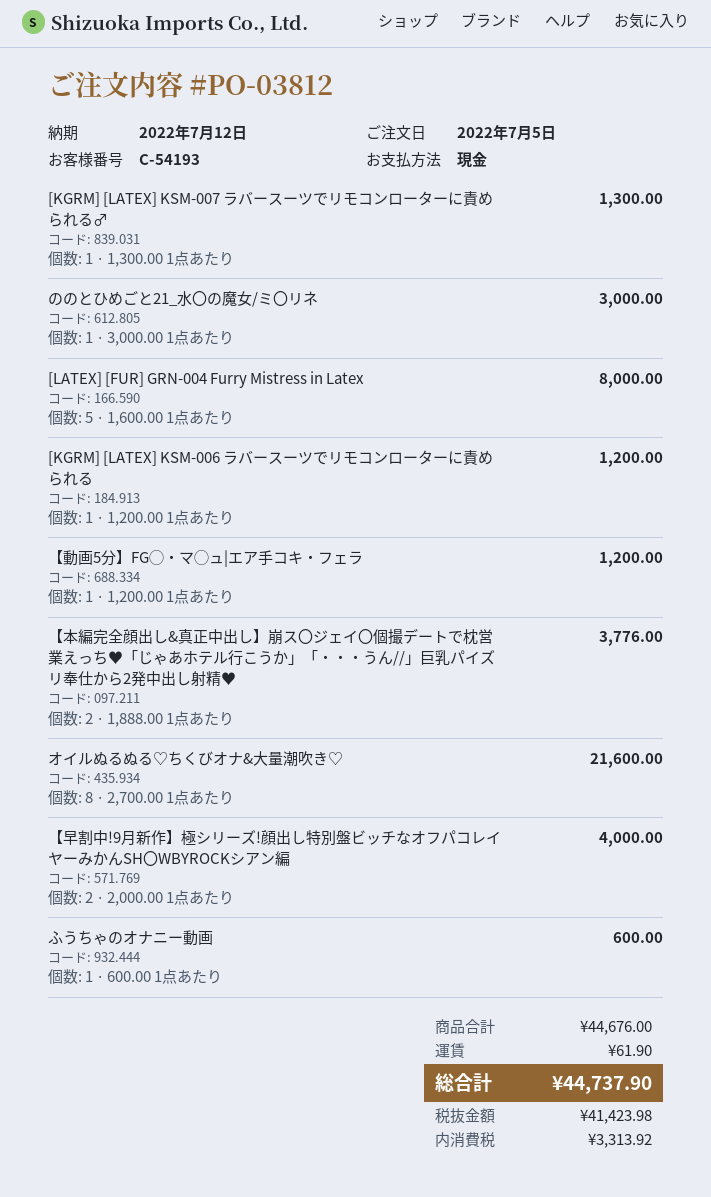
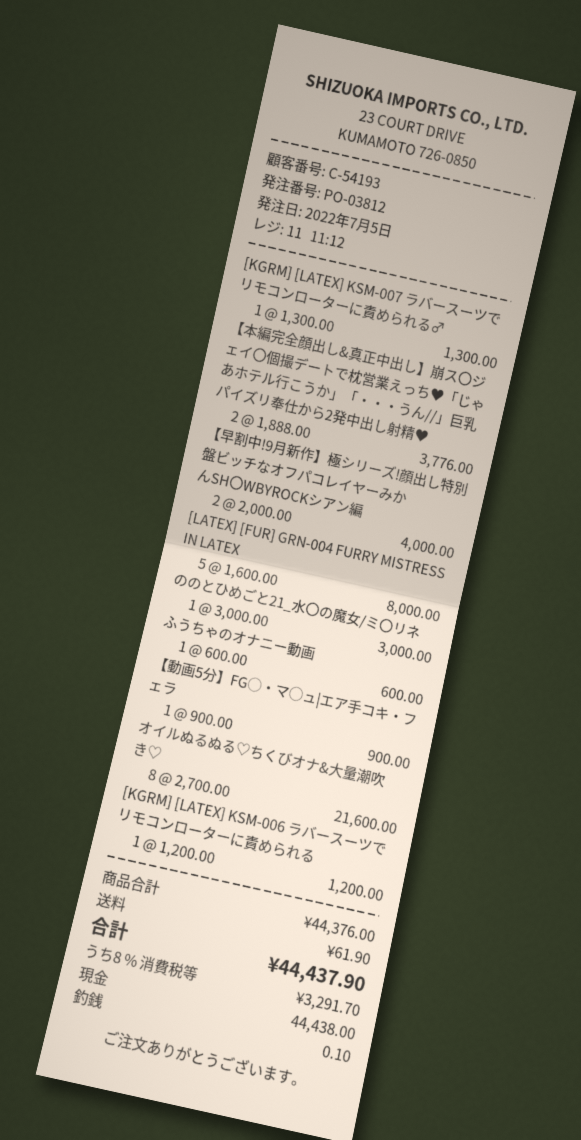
【動画5分】FG◯・マ◯ュ|エア手コキ・フェラ: 1 x 1200.00 = 1200.00 -> 1 x 900.00 = 900.00
subtotal: 44676.00 -> 44376.00
tax: 3313.92 -> 3291.70
total: 44737.90 -> 44437.90

